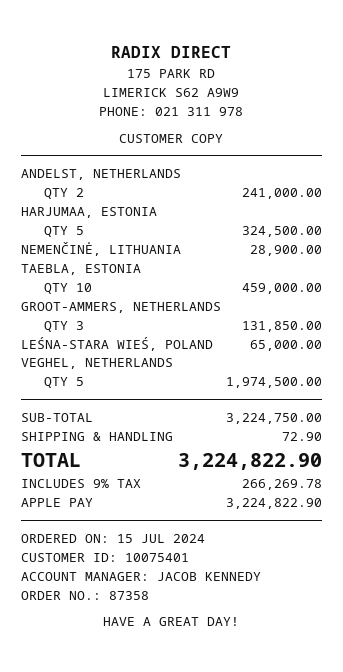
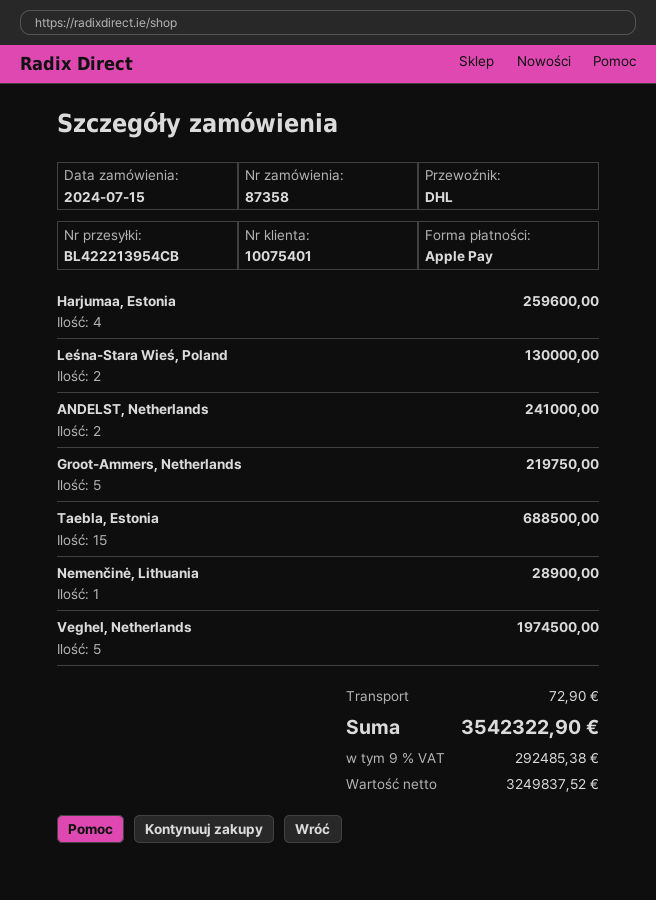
HARJUMAA, ESTONIA: 5 for 324500.00 -> 4 for 259600.00
TAEBLA, ESTONIA: 10 for 459000.00 -> 15 for 688500.00
GROOT-AMMERS, NETHERLANDS: 3 for 131850.00 -> 5 for 219750.00
LEŚNA-STARA WIEŚ, POLAND: 1 for 65000.00 -> 2 for 130000.00
tax: 9% = 266269.78 -> 9% = 292485.38
total: 3224822.90 -> 3542322.90

